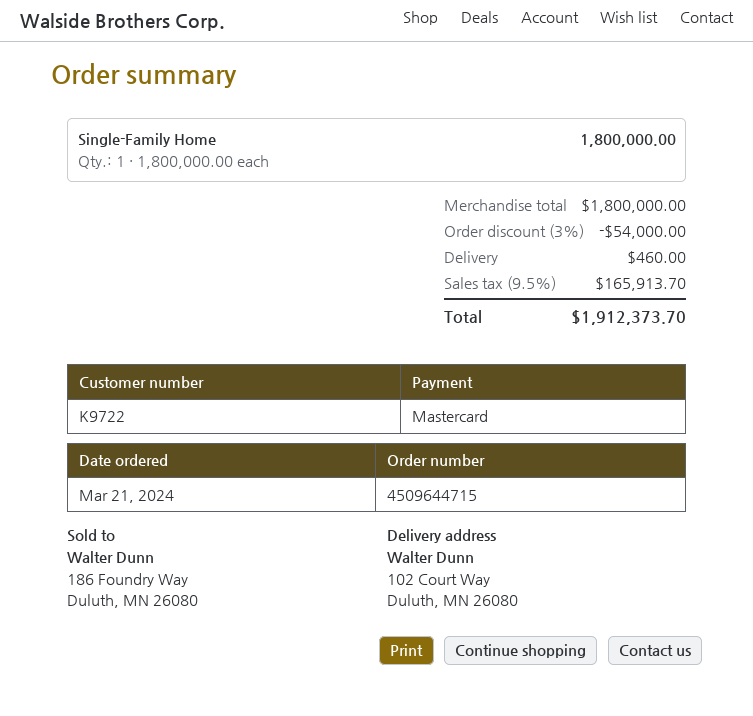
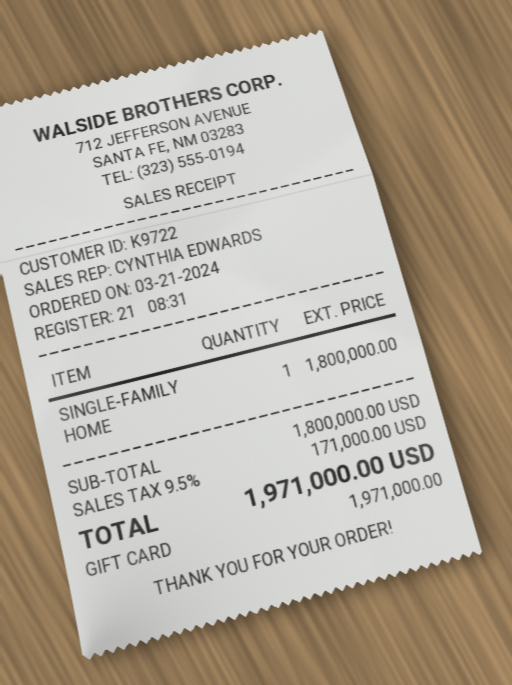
payment method: Mastercard -> gift card
discount: 3% = 54000.00 -> none
shipping: 460.00 -> none
tax: 9.5% = 165913.70 -> 9.5% = 171000.00
total: 1912373.70 -> 1971000.00

